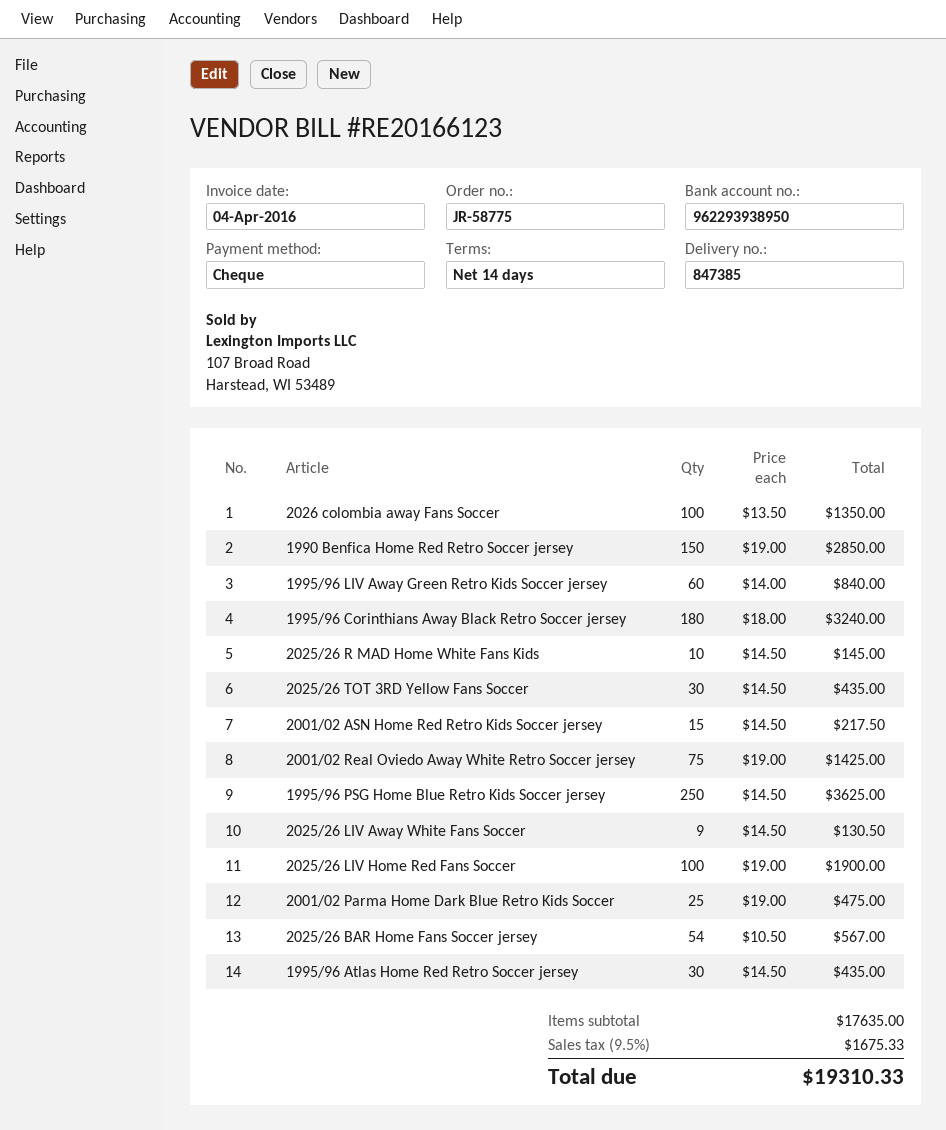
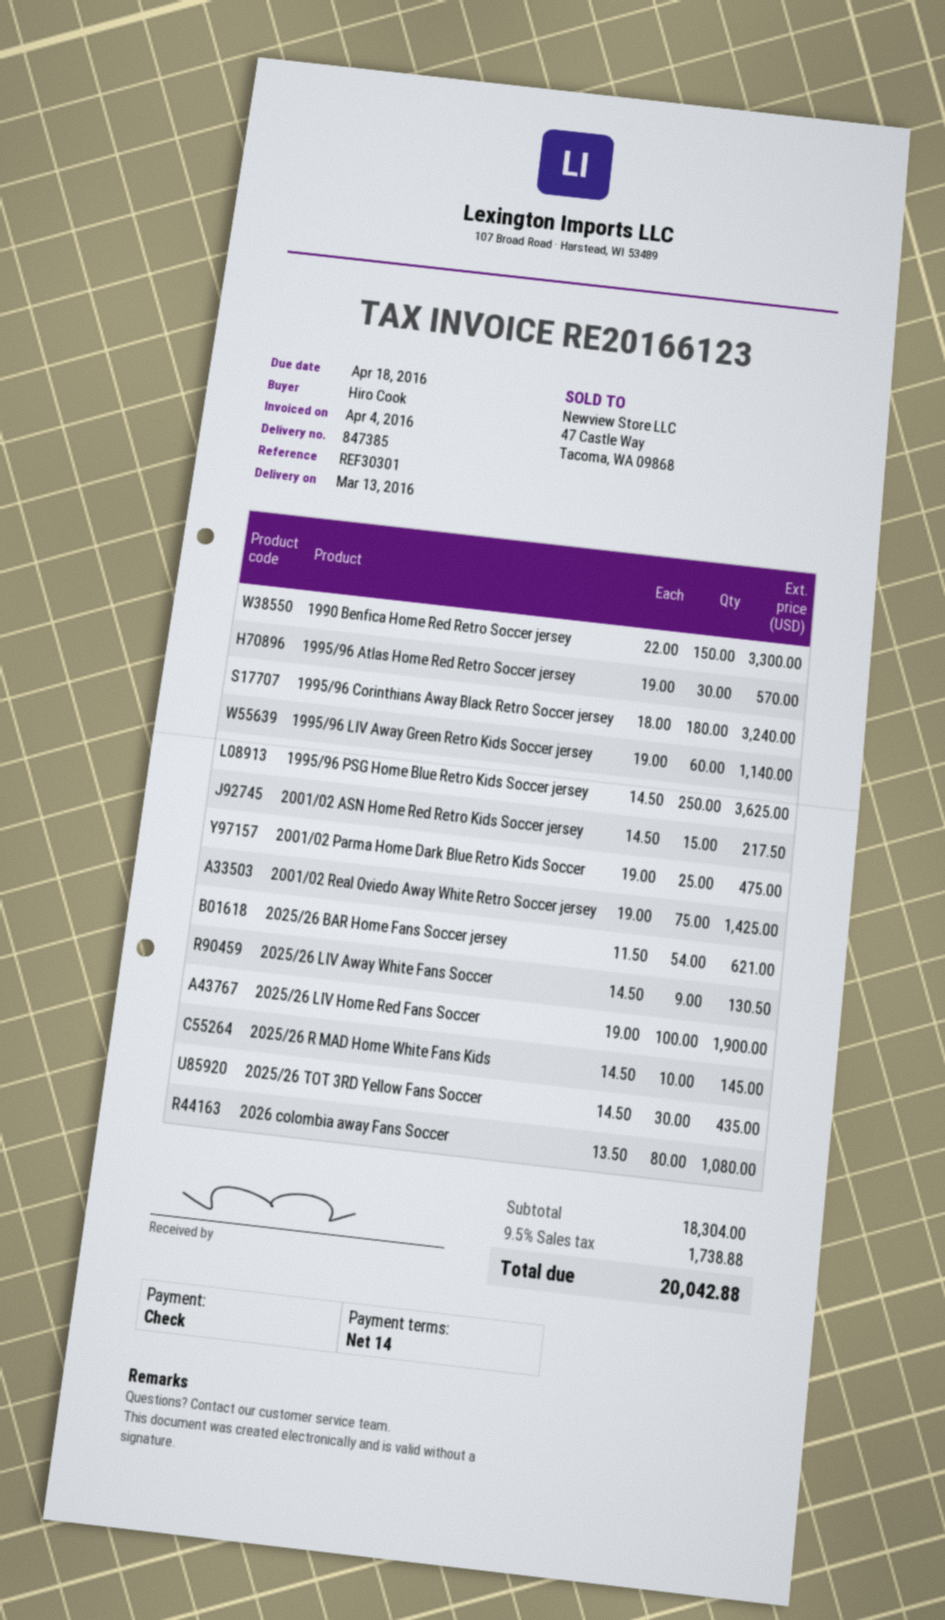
2026 colombia away Fans Soccer: 100 x 13.50 = 1350.00 -> 80 x 13.50 = 1080.00
1990 Benfica Home Red Retro Soccer jersey: 150 x 19.00 = 2850.00 -> 150 x 22.00 = 3300.00
1995/96 LIV Away Green Retro Kids Soccer jersey: 60 x 14.00 = 840.00 -> 60 x 19.00 = 1140.00
2025/26 BAR Home Fans Soccer jersey: 54 x 10.50 = 567.00 -> 54 x 11.50 = 621.00
1995/96 Atlas Home Red Retro Soccer jersey: 30 x 14.50 = 435.00 -> 30 x 19.00 = 570.00
subtotal: 17635.00 -> 18304.00
tax: 9.5% = 1675.33 -> 9.5% = 1738.88
total: 19310.33 -> 20042.88

